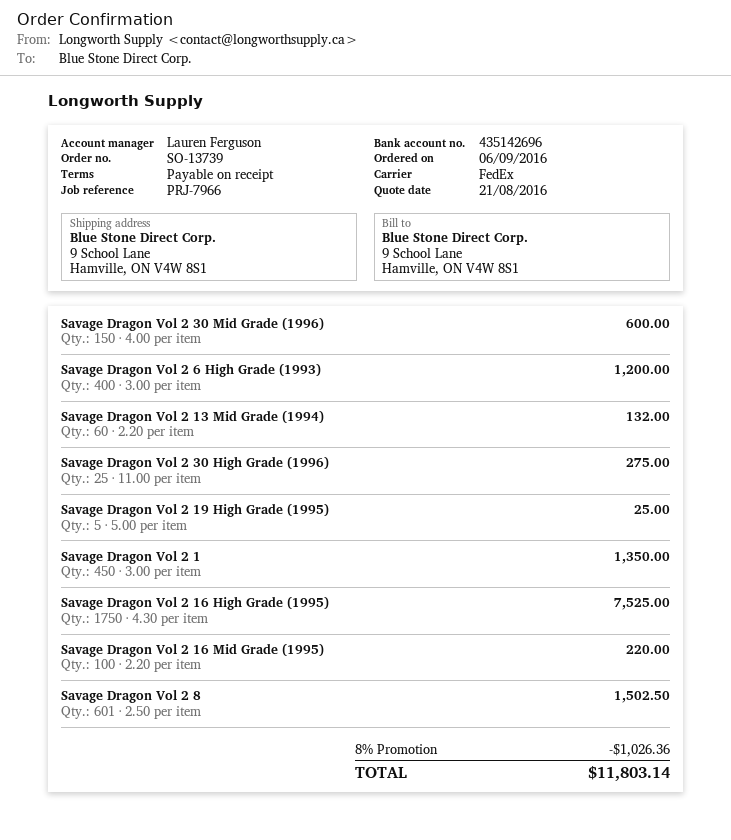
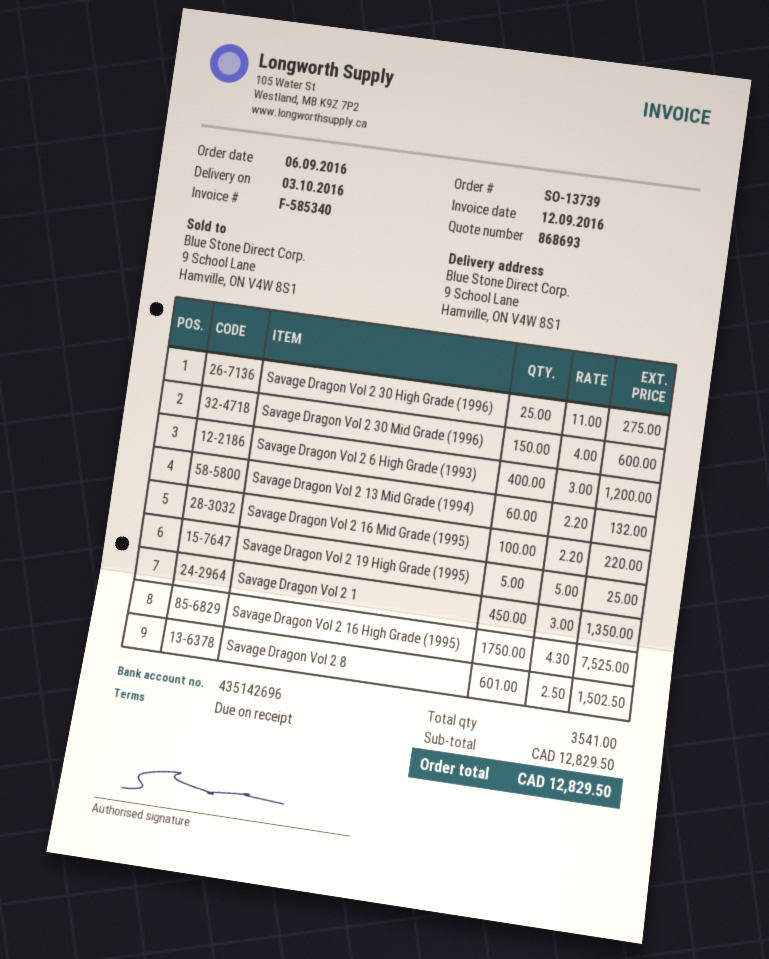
discount: 8% = 1026.36 -> none
total: 11803.14 -> 12829.50

